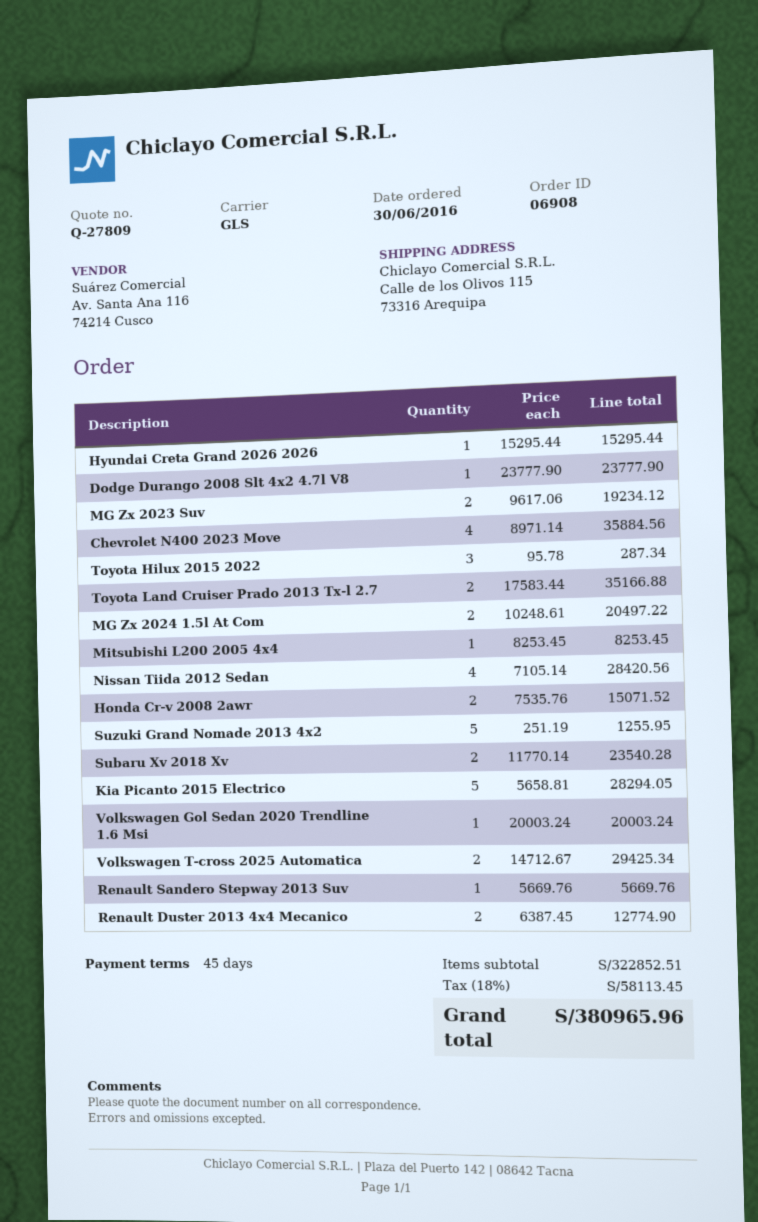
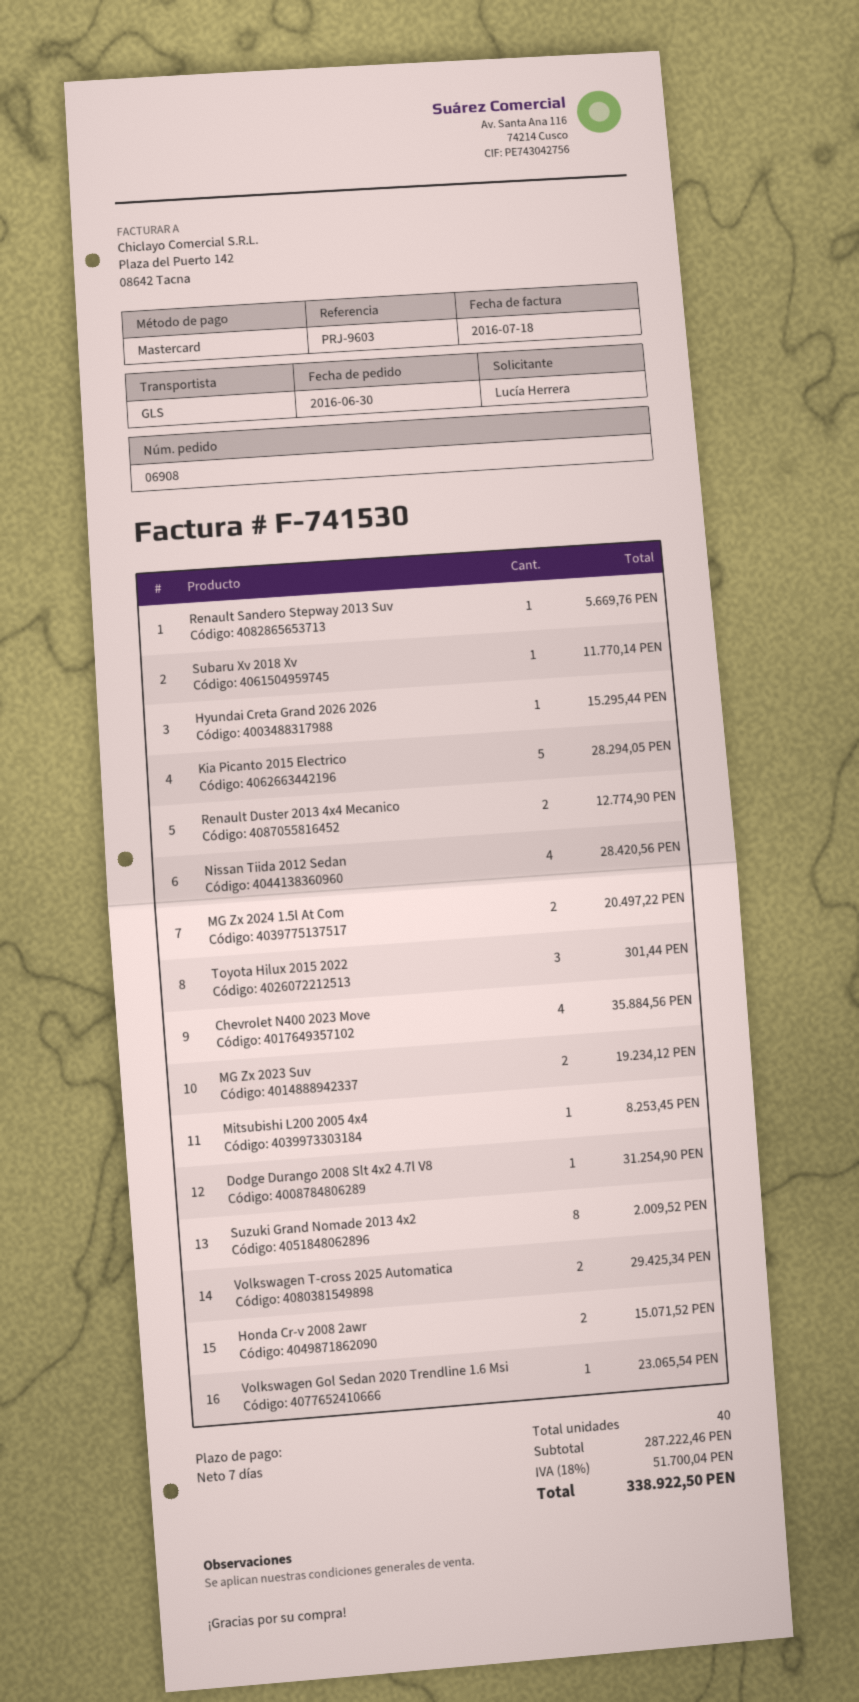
payment terms: 45 days -> 7 days
Dodge Durango 2008 Slt 4x2 4.7l V8: 1 for 23777.90 -> 1 for 31254.90
Toyota Hilux 2015 2022: 3 for 287.34 -> 3 for 301.44
Toyota Land Cruiser Prado 2013 Tx-l 2.7: 2 for 35166.88 -> none
Suzuki Grand Nomade 2013 4x2: 5 for 1255.95 -> 8 for 2009.52
Subaru Xv 2018 Xv: 2 for 23540.28 -> 1 for 11770.14
Volkswagen Gol Sedan 2020 Trendline 1.6 Msi: 1 for 20003.24 -> 1 for 23065.54
subtotal: 322852.51 -> 287222.46
tax: 18% = 58113.45 -> 18% = 51700.04
total: 380965.96 -> 338922.50

